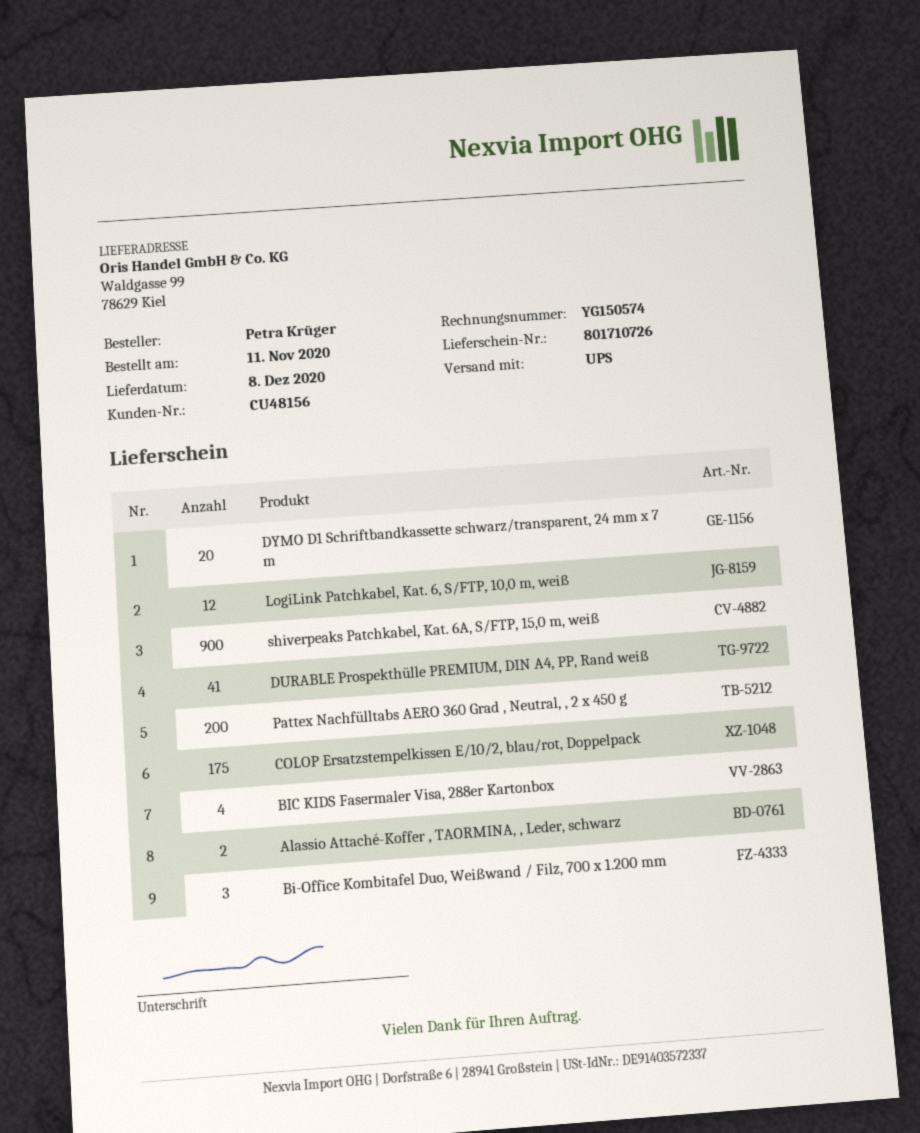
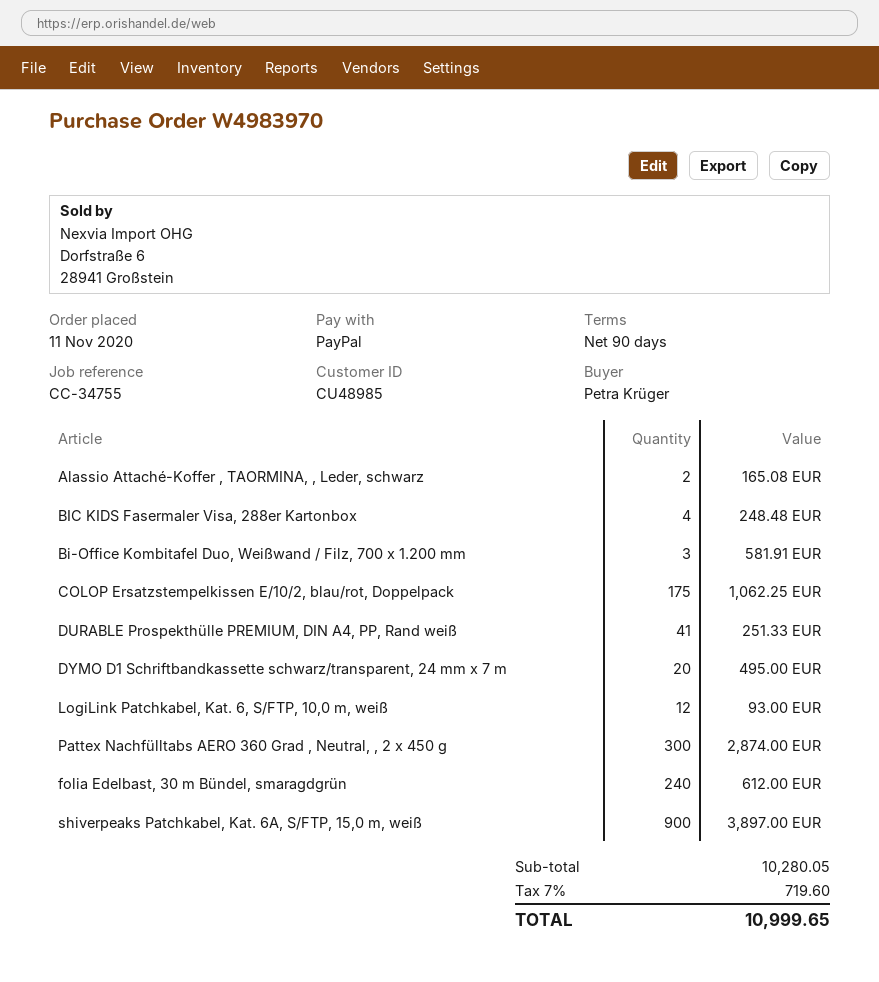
customer number: CU48156 -> CU48985
Pattex Nachfülltabs AERO 360 Grad , Neutral, , 2 x 450 g: 200 -> 300
folia Edelbast, 30 m Bündel, smaragdgrün: none -> 240

